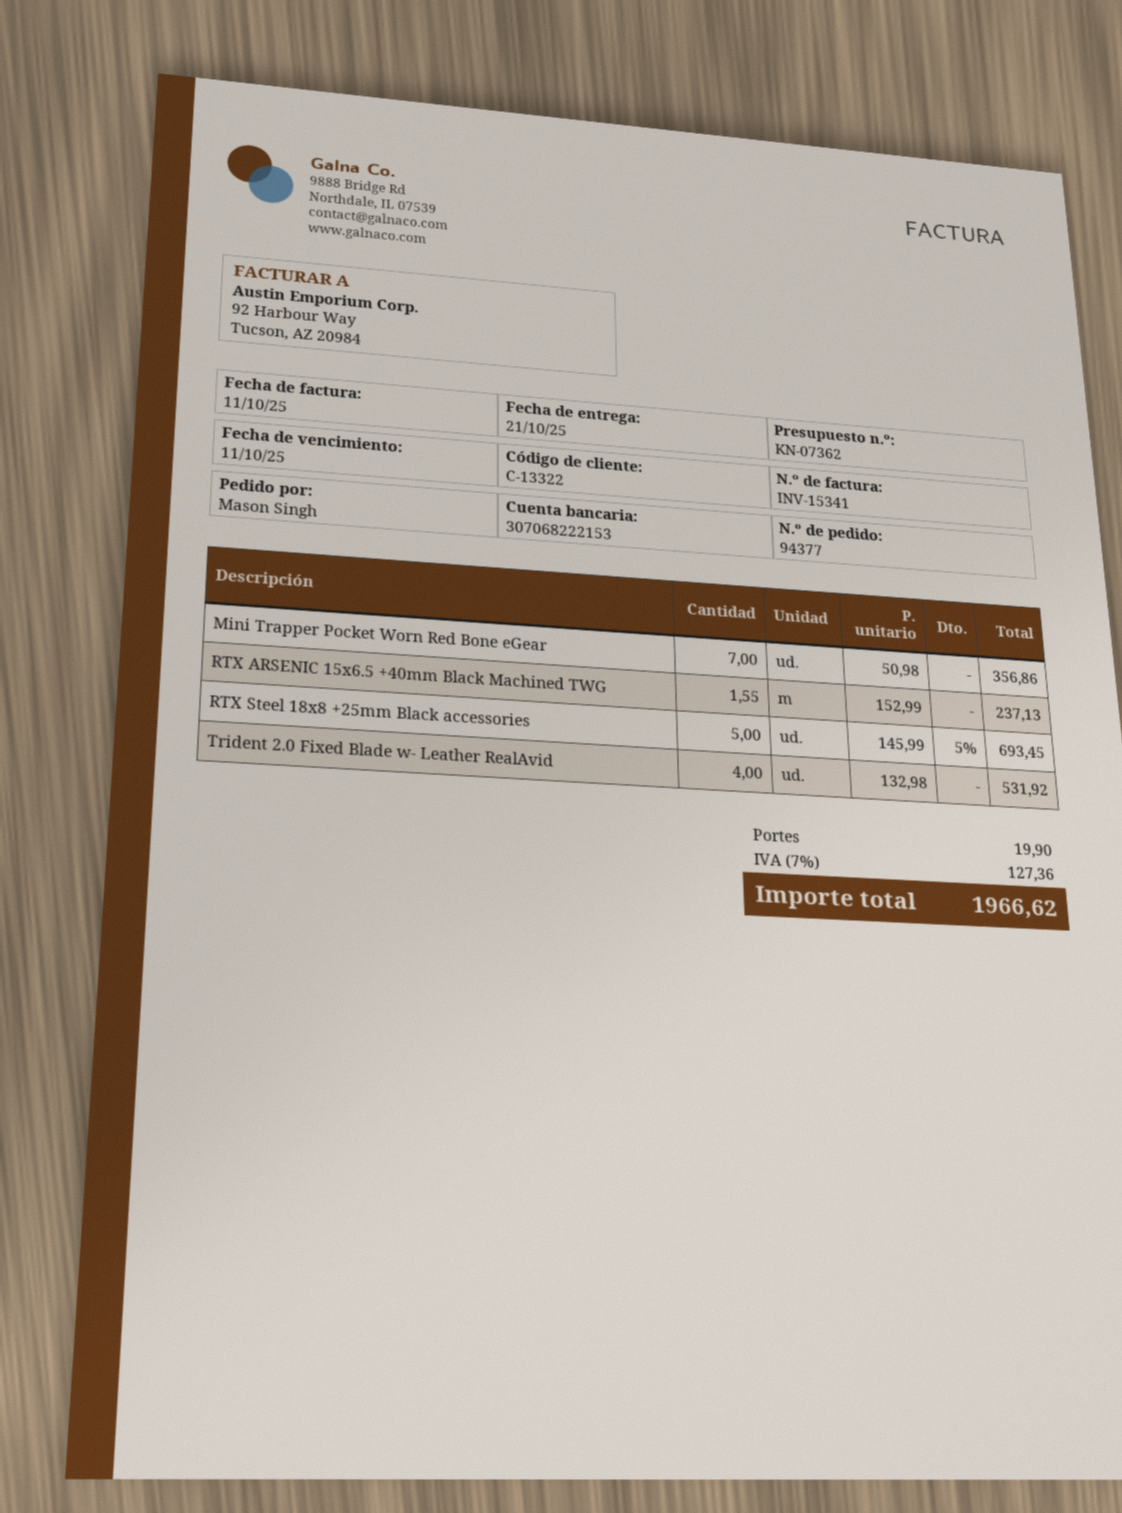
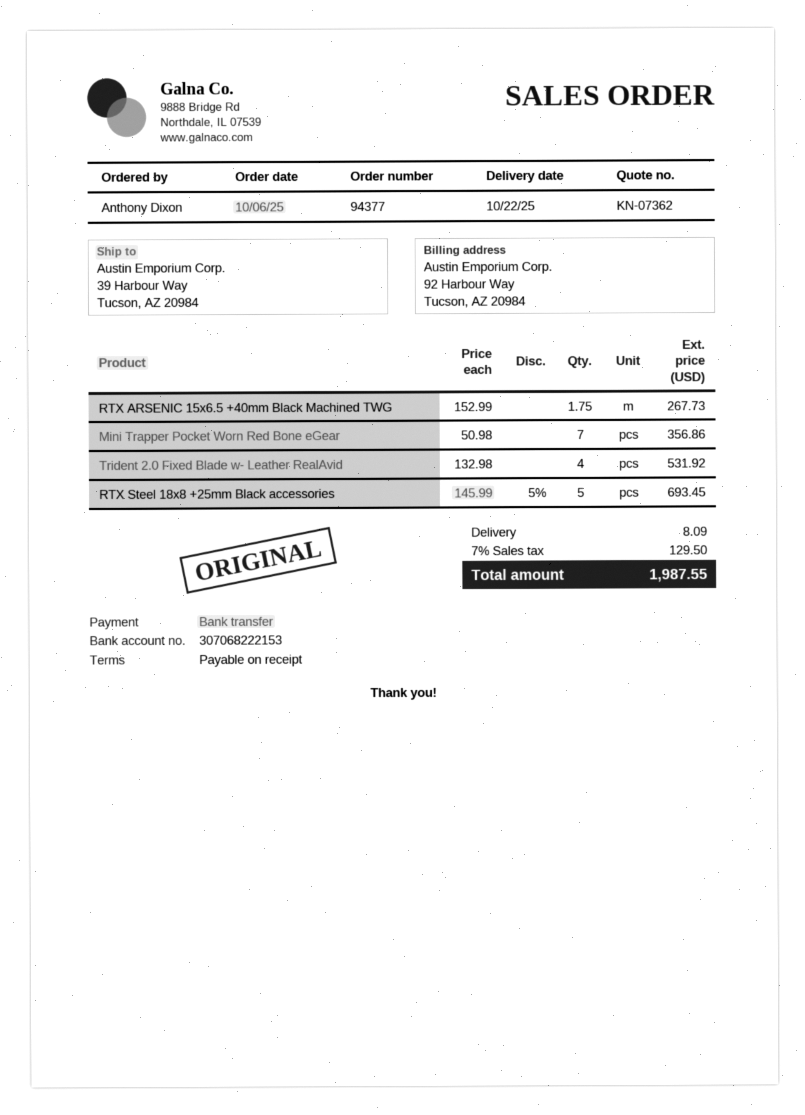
delivery date: 2025-10-21 -> 2025-10-22
ordered by: Mason Singh -> Anthony Dixon
RTX ARSENIC 15x6.5 +40mm Black Machined TWG: 1.55 x 152.99 = 237.13 -> 1.75 x 152.99 = 267.73
shipping: 19.90 -> 8.09
tax: 7% = 127.36 -> 7% = 129.50
total: 1966.62 -> 1987.55

